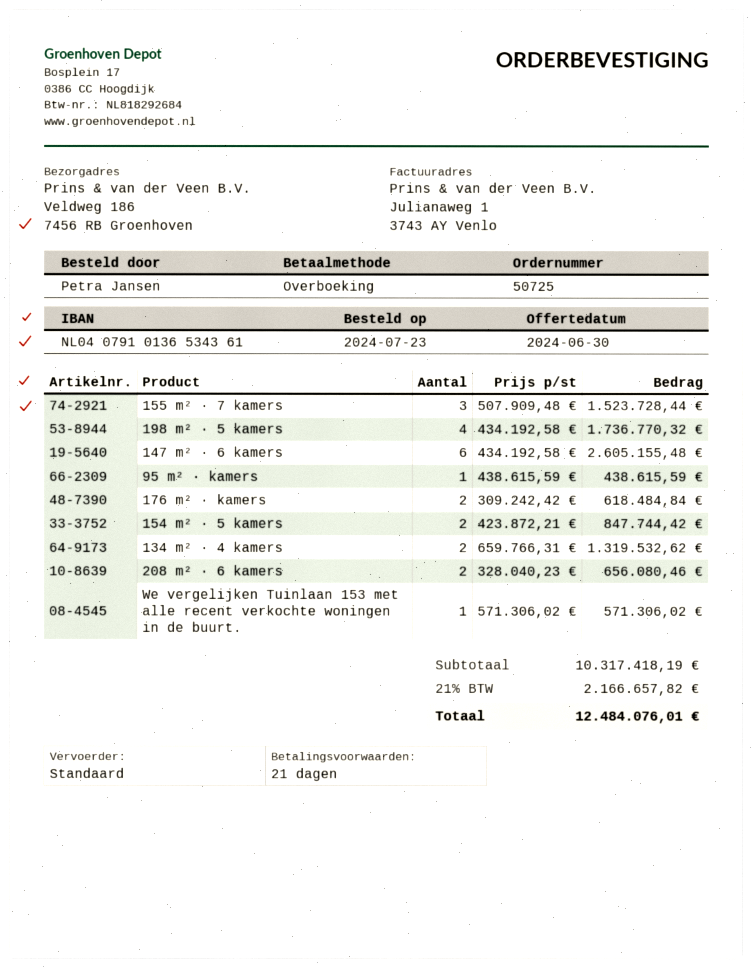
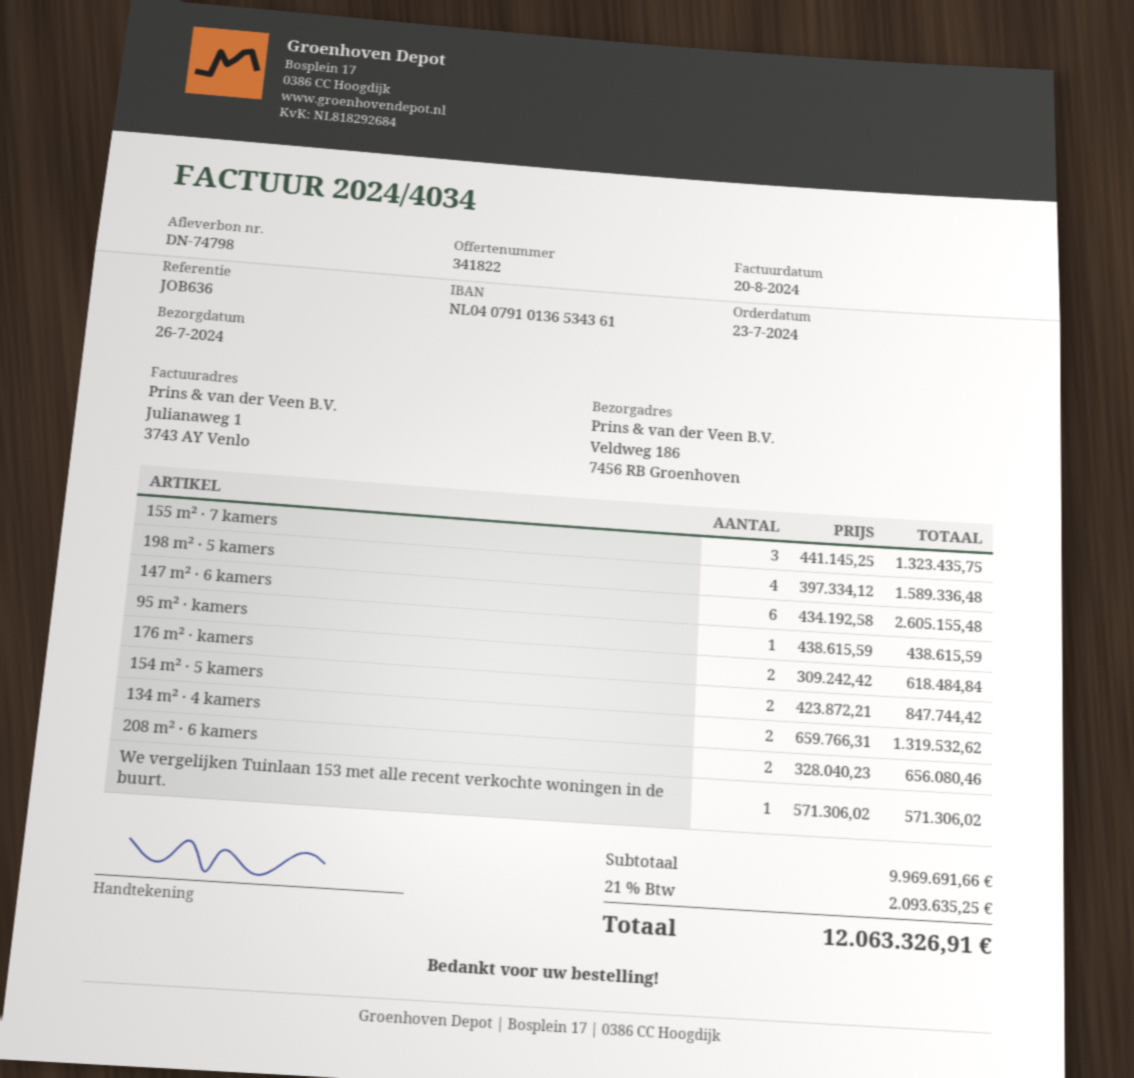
155 m² · 7 kamers: 3 x 507909.48 = 1523728.44 -> 3 x 441145.25 = 1323435.75
198 m² · 5 kamers: 4 x 434192.58 = 1736770.32 -> 4 x 397334.12 = 1589336.48
subtotal: 10317418.19 -> 9969691.66
tax: 21% = 2166657.82 -> 21% = 2093635.25
total: 12484076.01 -> 12063326.91

